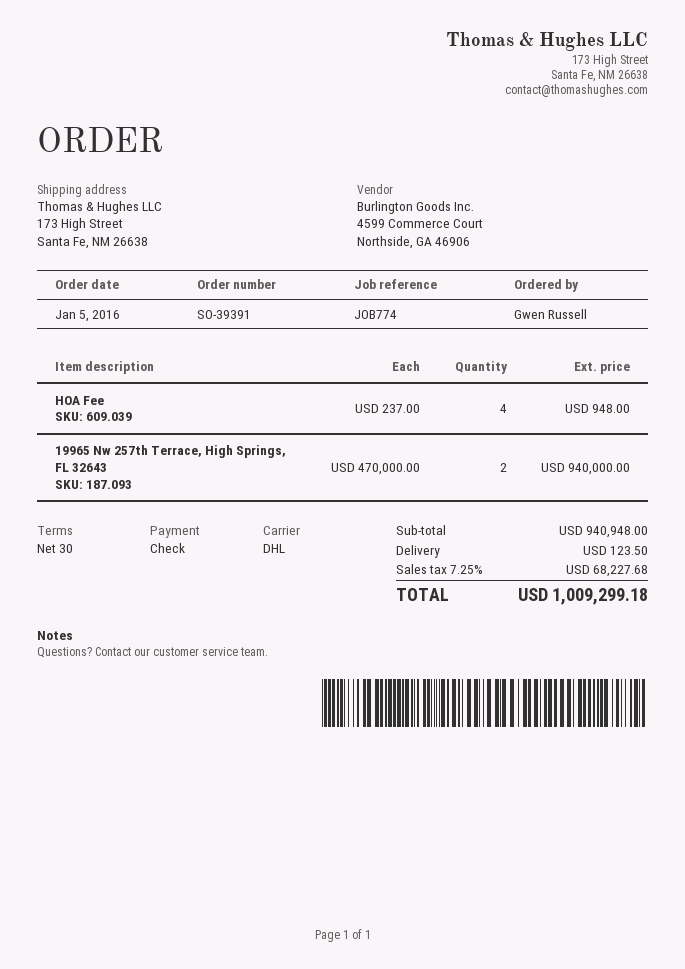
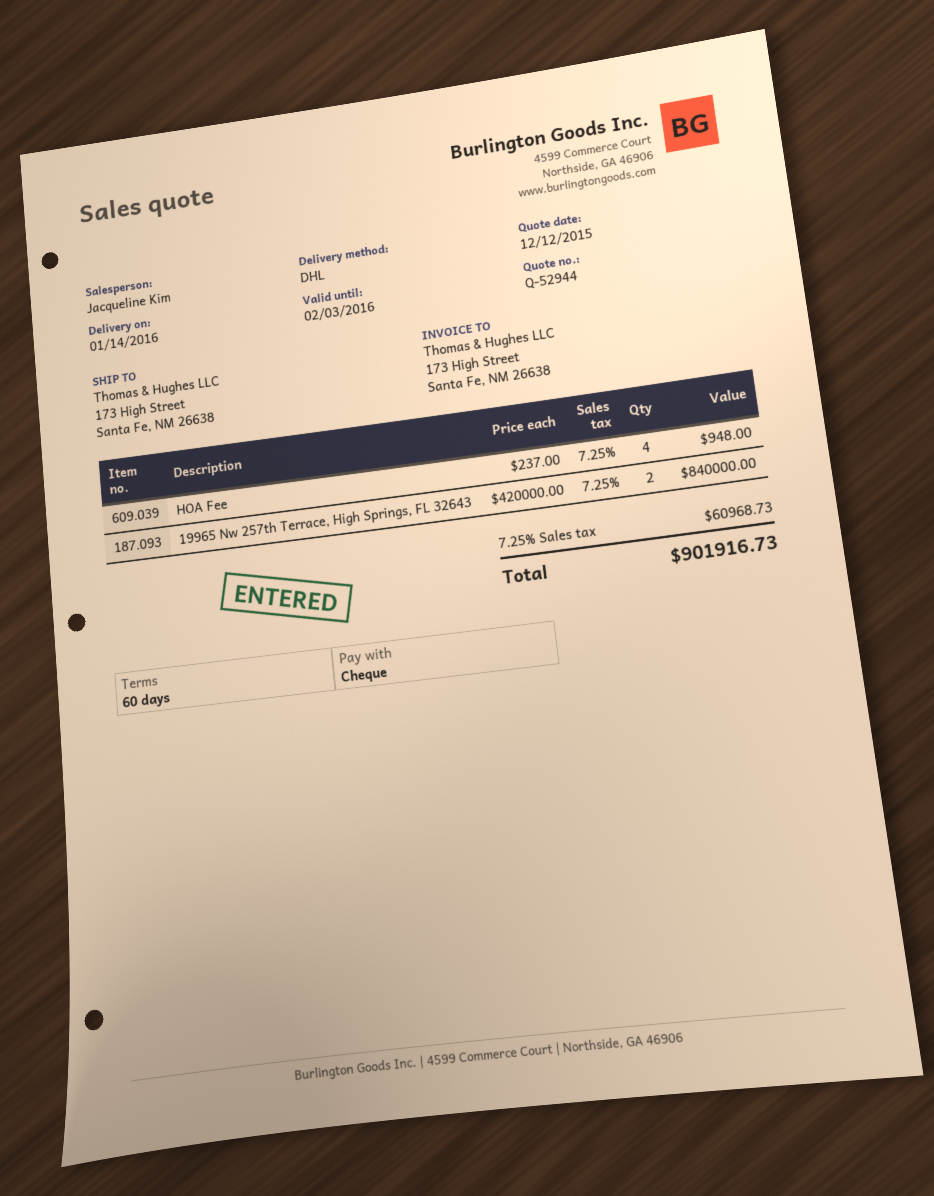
payment terms: 30 days -> 60 days
19965 Nw 257th Terrace, High Springs, FL 32643: 2 x 470000.00 = 940000.00 -> 2 x 420000.00 = 840000.00
shipping: 123.50 -> none
tax: 7.25% = 68227.68 -> 7.25% = 60968.73
total: 1009299.18 -> 901916.73

